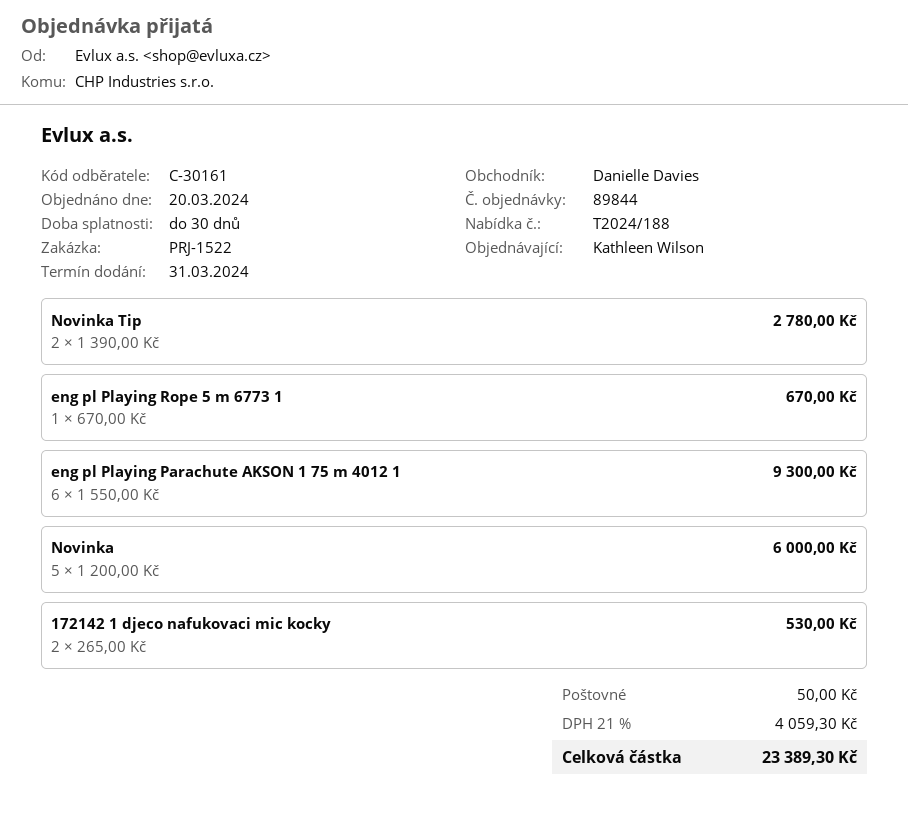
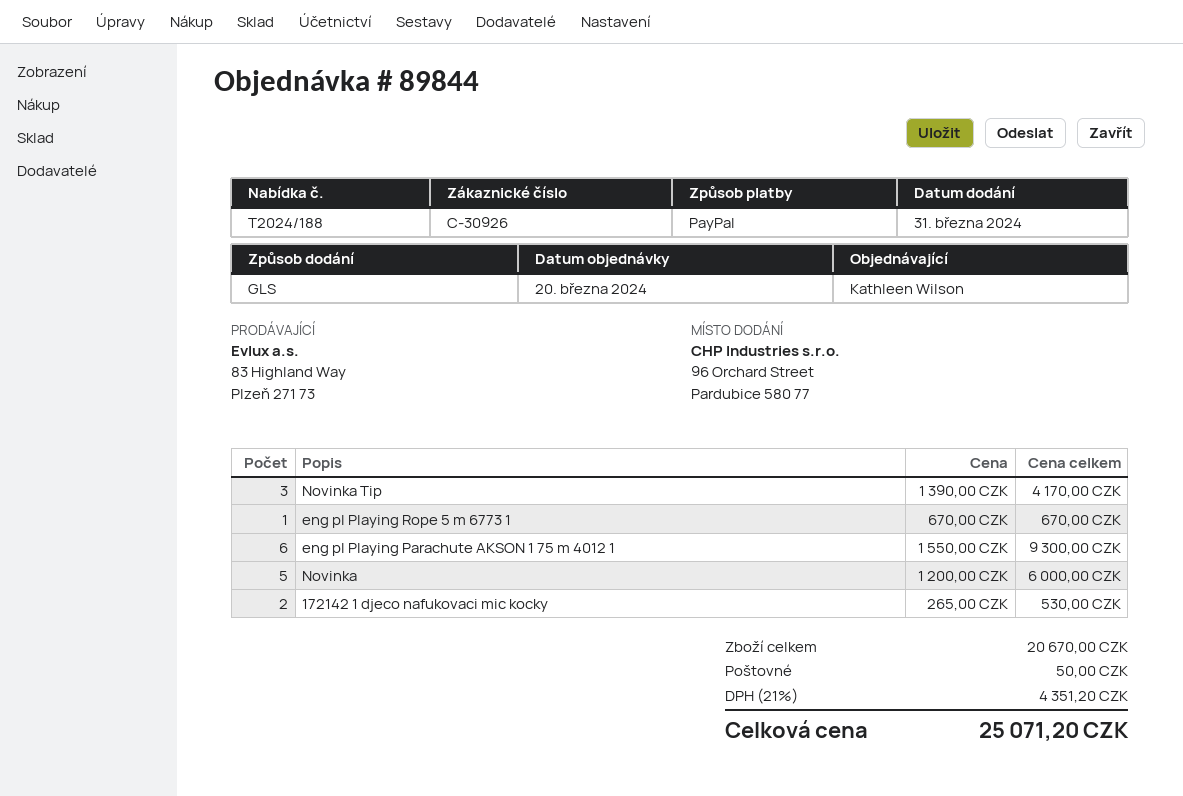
customer number: C-30161 -> C-30926
Novinka Tip: 2 x 1390.00 = 2780.00 -> 3 x 1390.00 = 4170.00
tax: 21% = 4059.30 -> 21% = 4351.20
total: 23389.30 -> 25071.20

